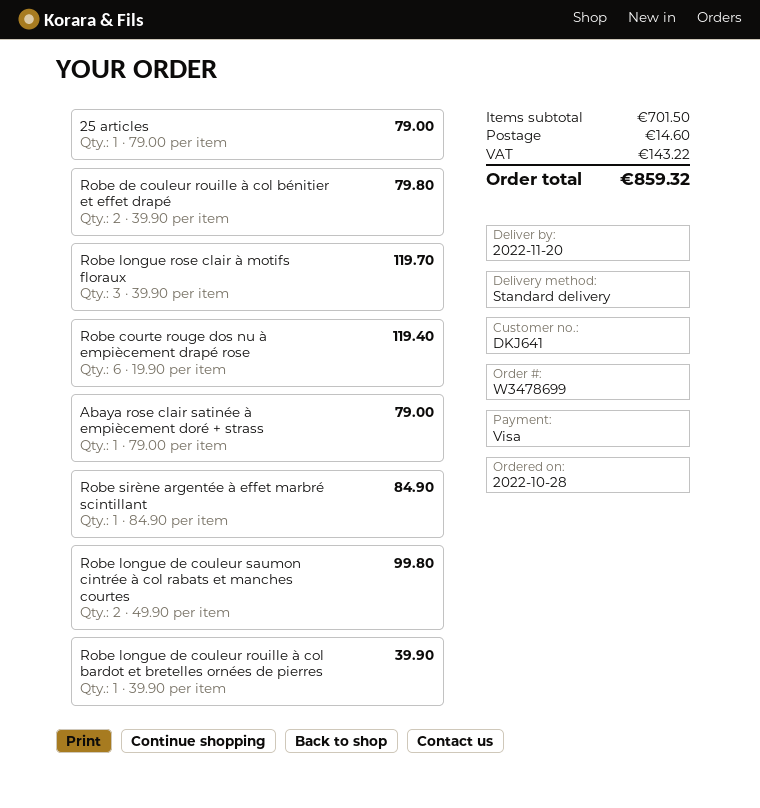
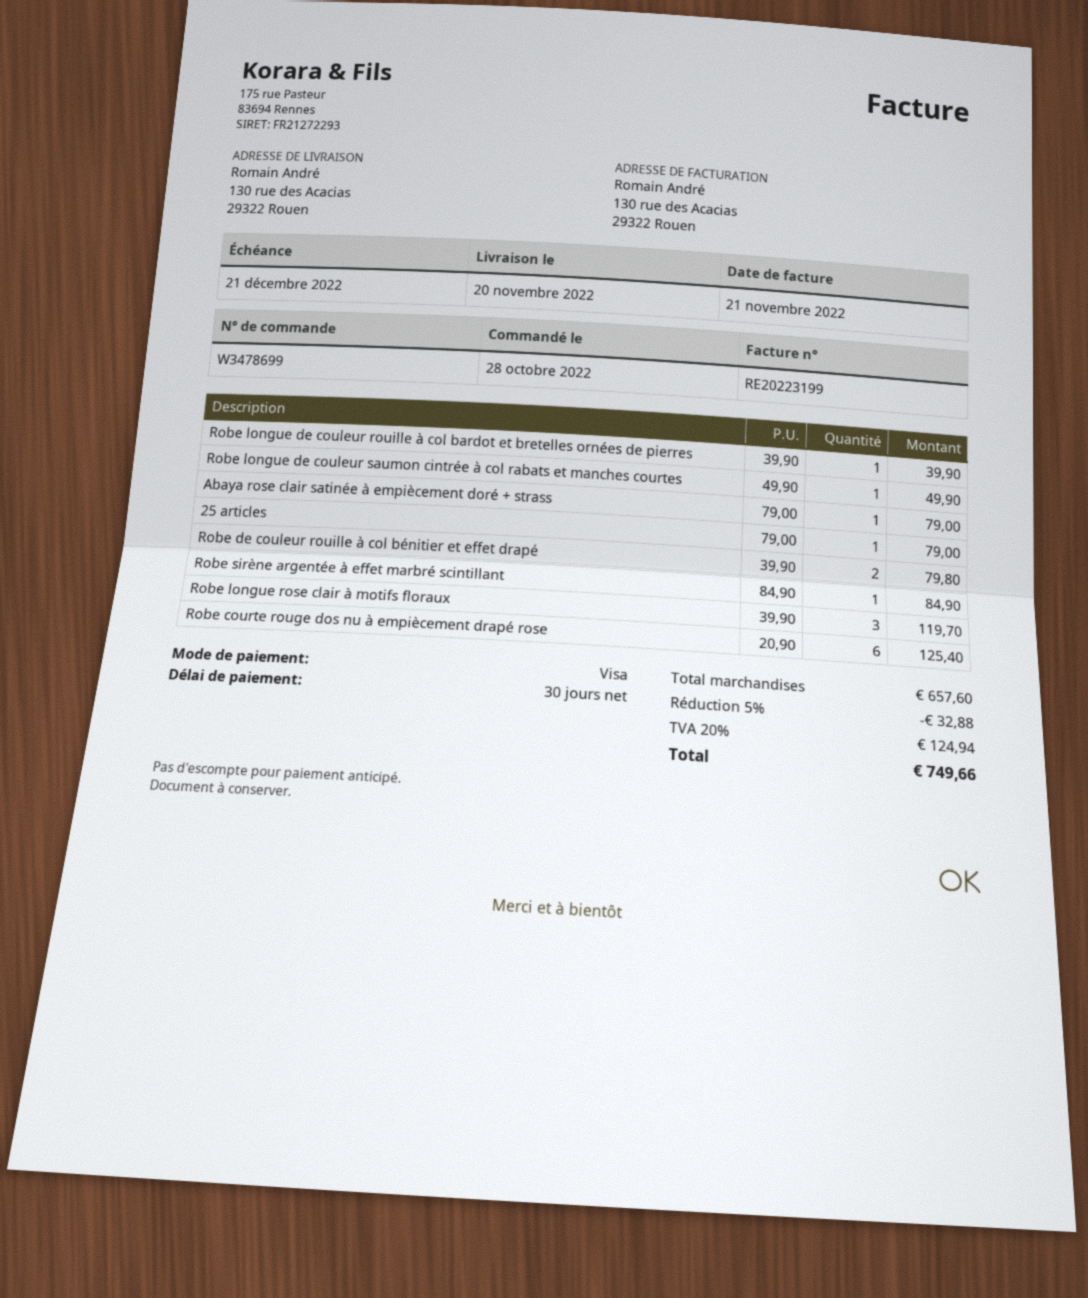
Robe courte rouge dos nu à empiècement drapé rose: 6 x 19.90 = 119.40 -> 6 x 20.90 = 125.40
Robe longue de couleur saumon cintrée à col rabats et manches courtes: 2 x 49.90 = 99.80 -> 1 x 49.90 = 49.90
subtotal: 701.50 -> 657.60
discount: none -> 5% = 32.88
shipping: 14.60 -> none
tax: 143.22 -> 124.94
total: 859.32 -> 749.66

